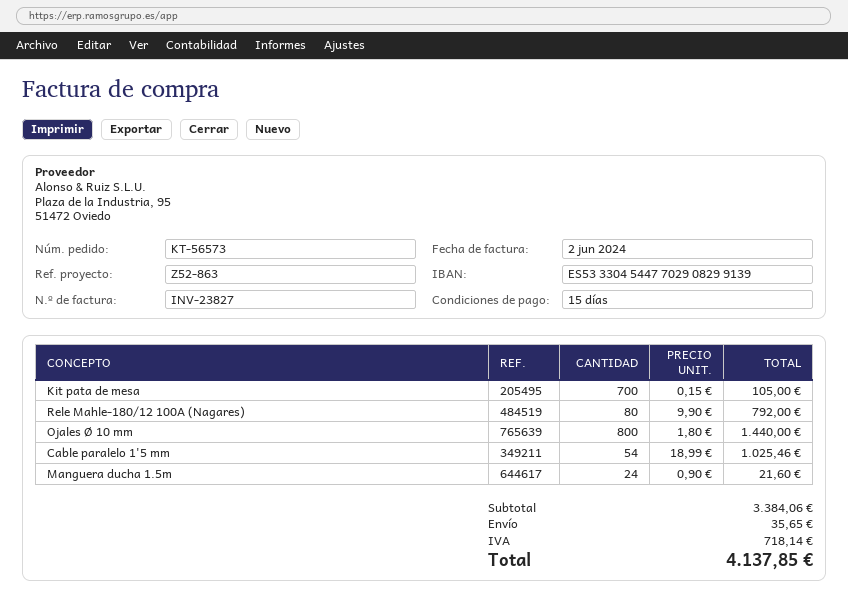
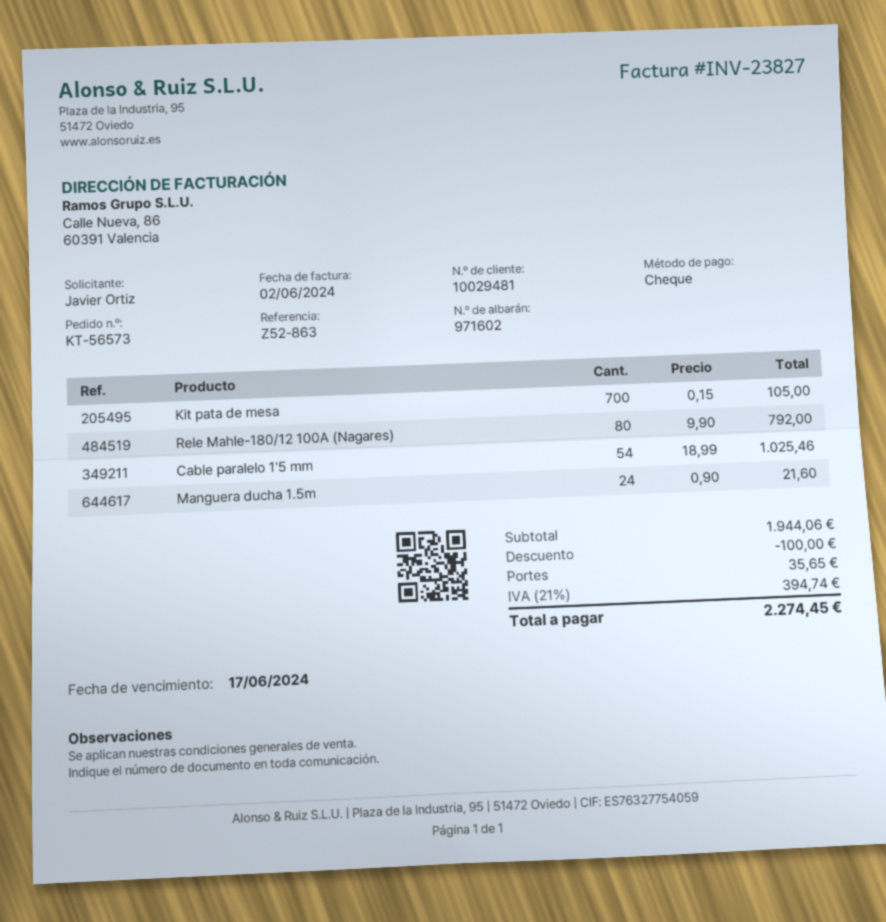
Ojales Ø 10 mm: 800 x 1.80 = 1440.00 -> none
subtotal: 3384.06 -> 1944.06
discount: none -> 100.00
tax: 718.14 -> 394.74
total: 4137.85 -> 2274.45

